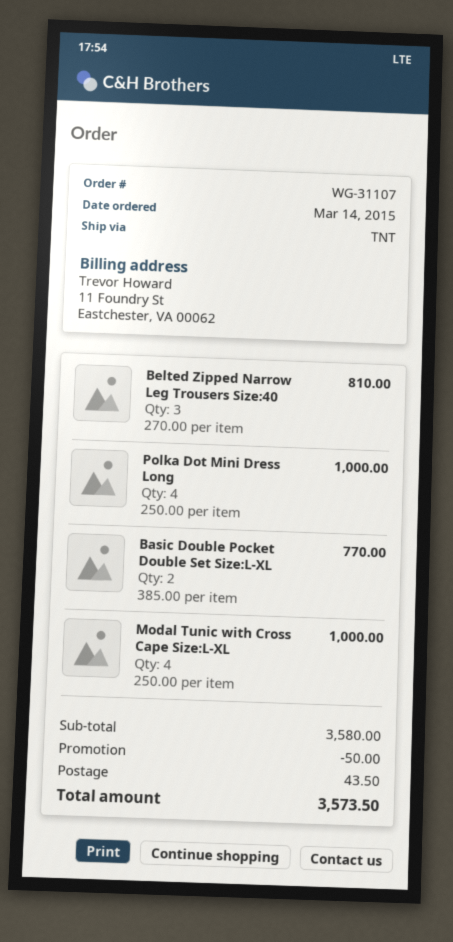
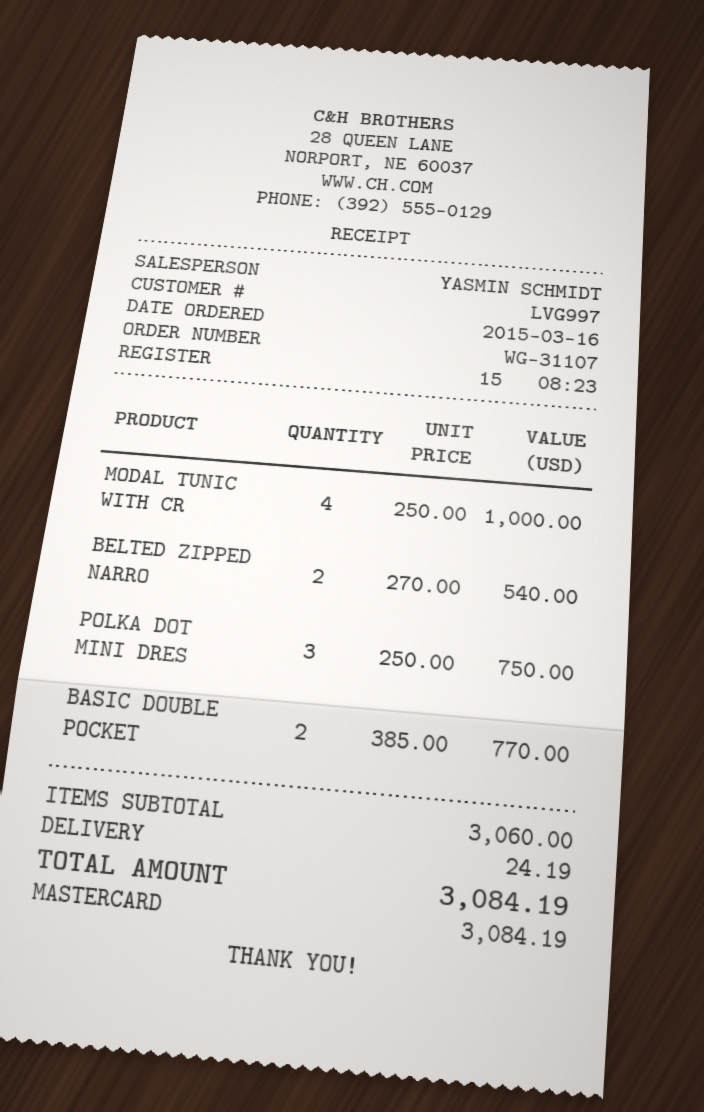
order date: 2015-03-14 -> 2015-03-16
Belted Zipped Narrow Leg Trousers Size:40: 3 x 270.00 = 810.00 -> 2 x 270.00 = 540.00
Polka Dot Mini Dress Long: 4 x 250.00 = 1000.00 -> 3 x 250.00 = 750.00
subtotal: 3580.00 -> 3060.00
discount: 50.00 -> none
shipping: 43.50 -> 24.19
total: 3573.50 -> 3084.19

